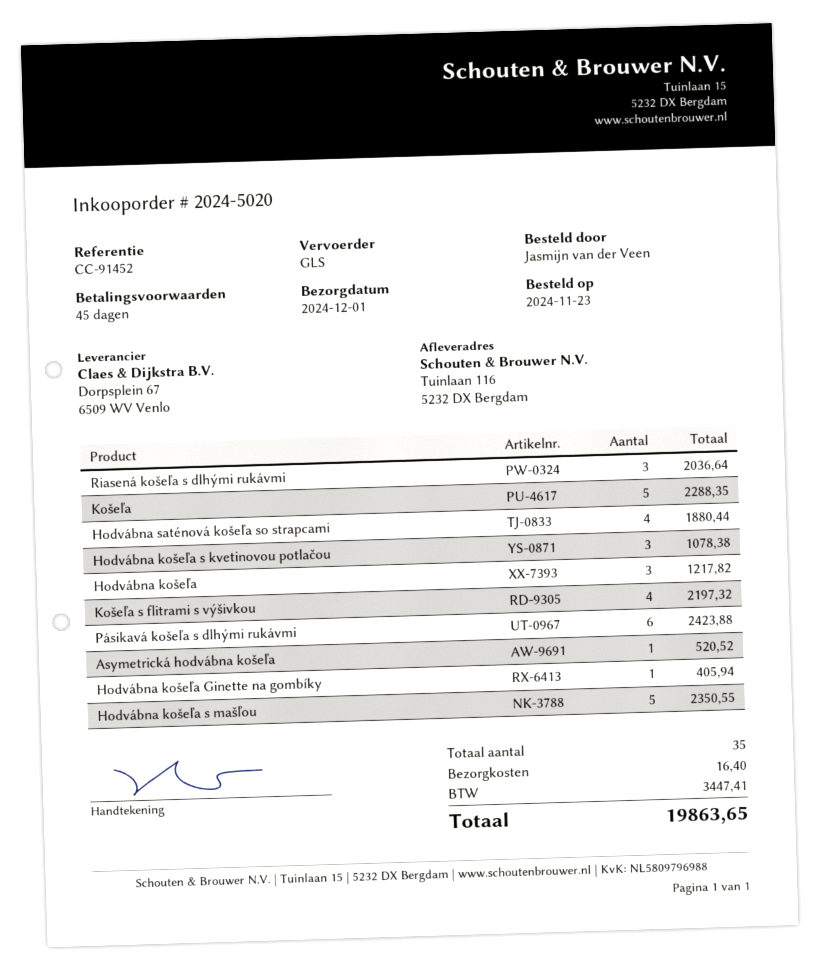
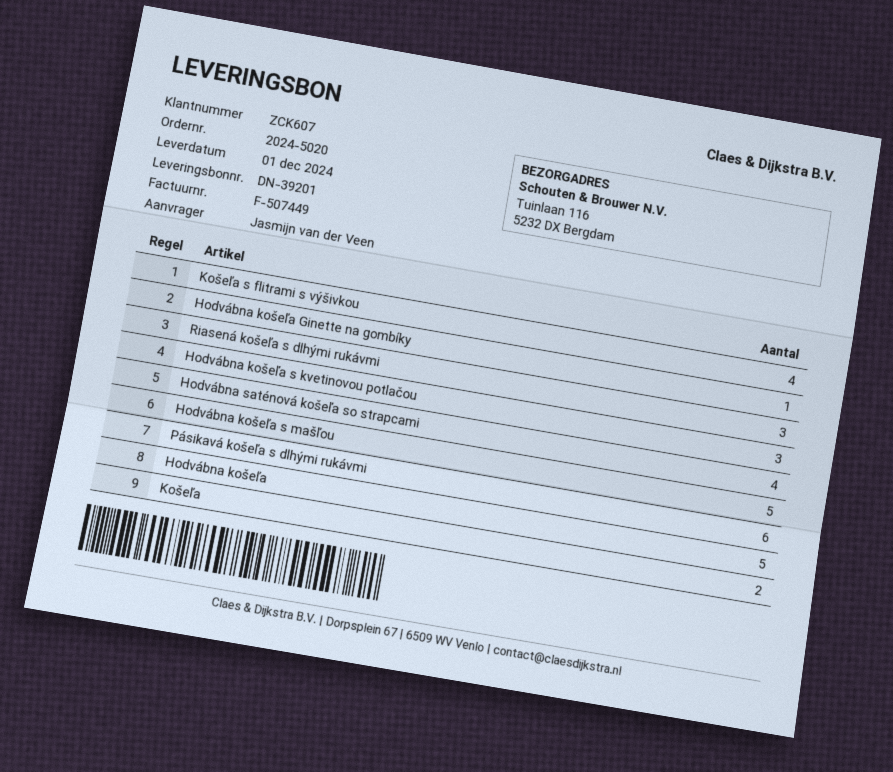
Košeľa: 5 -> 2
Hodvábna košeľa: 3 -> 5
Asymetrická hodvábna košeľa: 1 -> none

